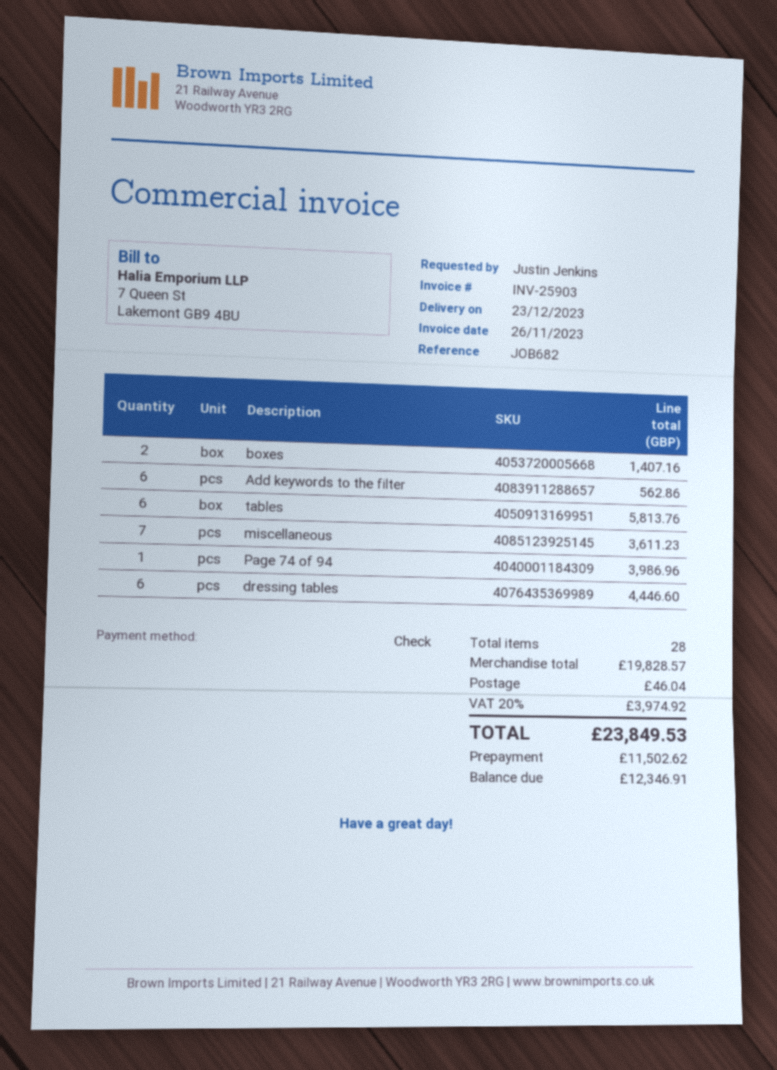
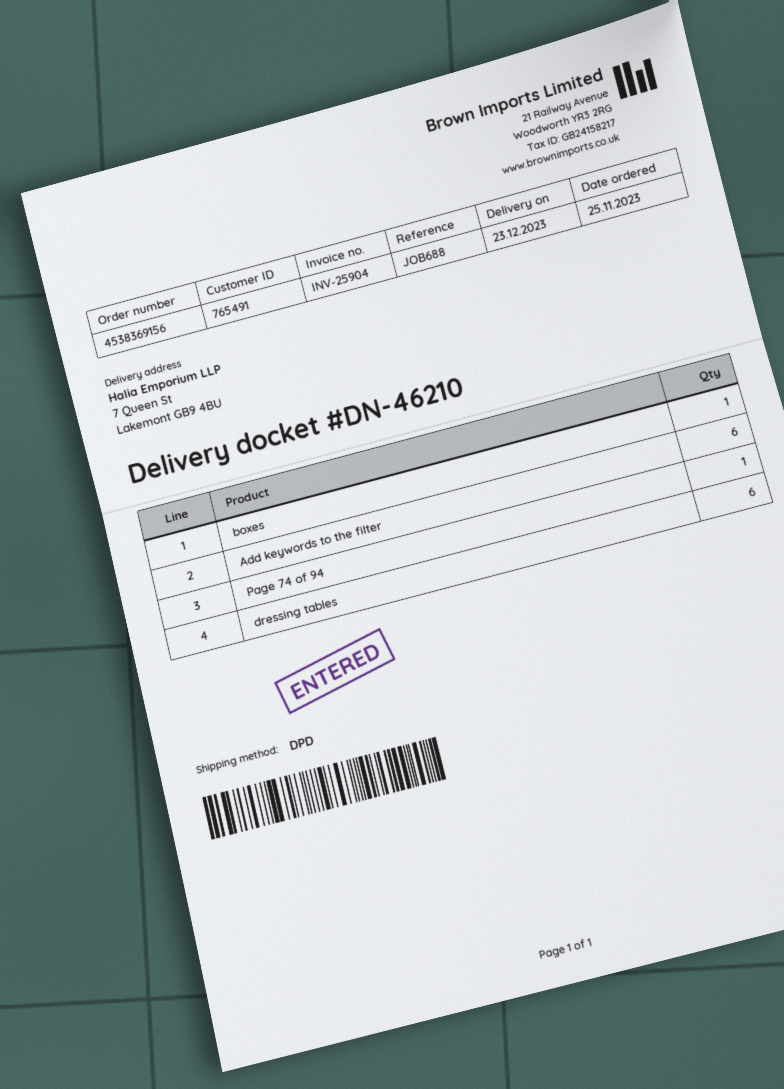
invoice number: INV-25903 -> INV-25904
reference: JOB682 -> JOB688
boxes: 2 -> 1
tables: 6 -> none
miscellaneous: 7 -> none

